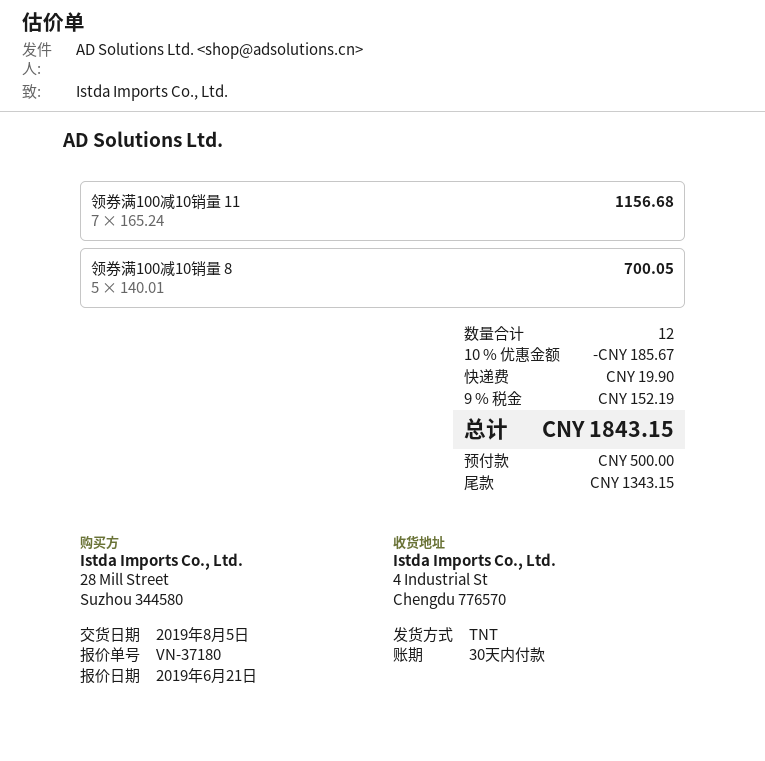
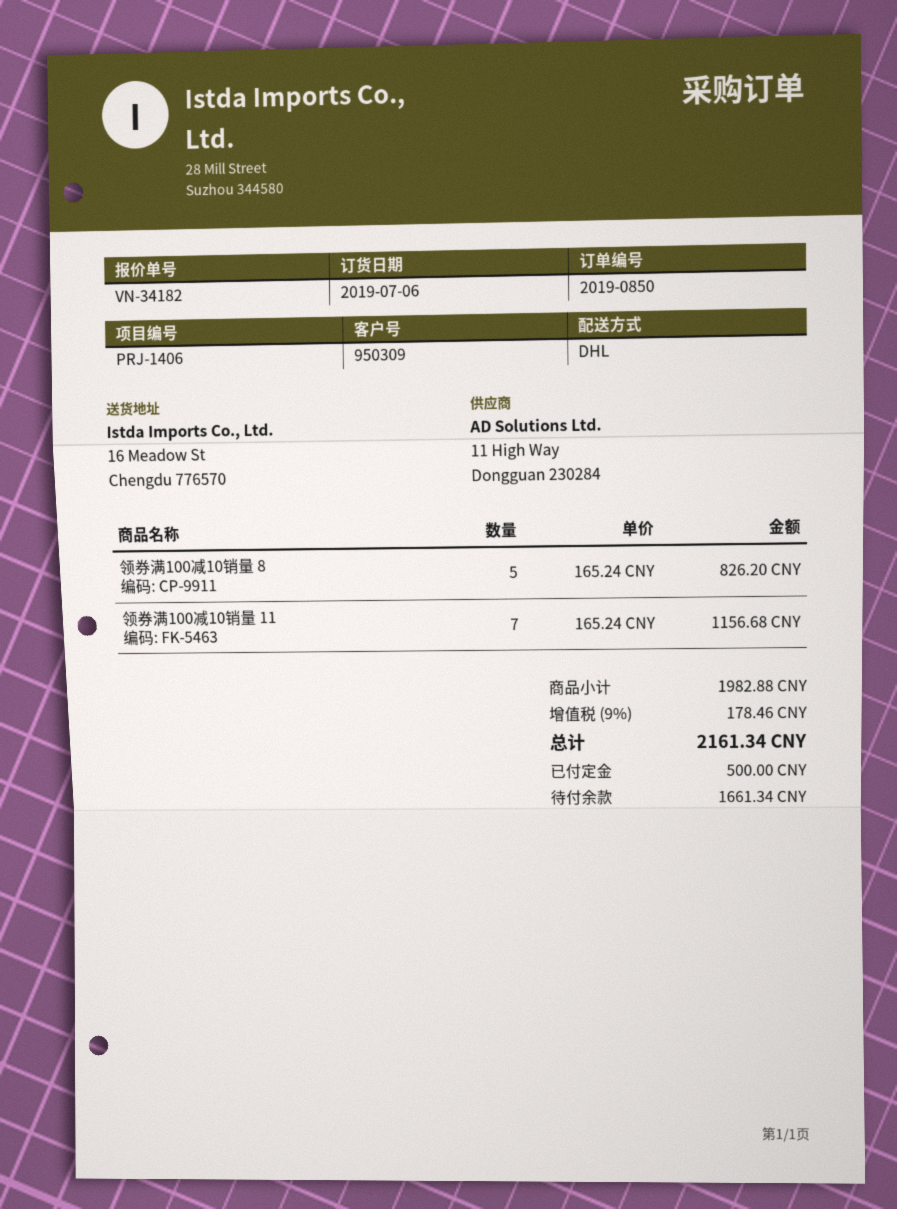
quote number: VN-37180 -> VN-34182
shipping method: TNT -> DHL
ship to: 4 Industrial St, Chengdu 776570 -> 16 Meadow St, Chengdu 776570
领券满100减10销量 8: 5 x 140.01 = 700.05 -> 5 x 165.24 = 826.20
discount: 10% = 185.67 -> none
shipping: 19.90 -> none
tax: 9% = 152.19 -> 9% = 178.46
total: 1843.15 -> 2161.34
balance: 1343.15 -> 1661.34

